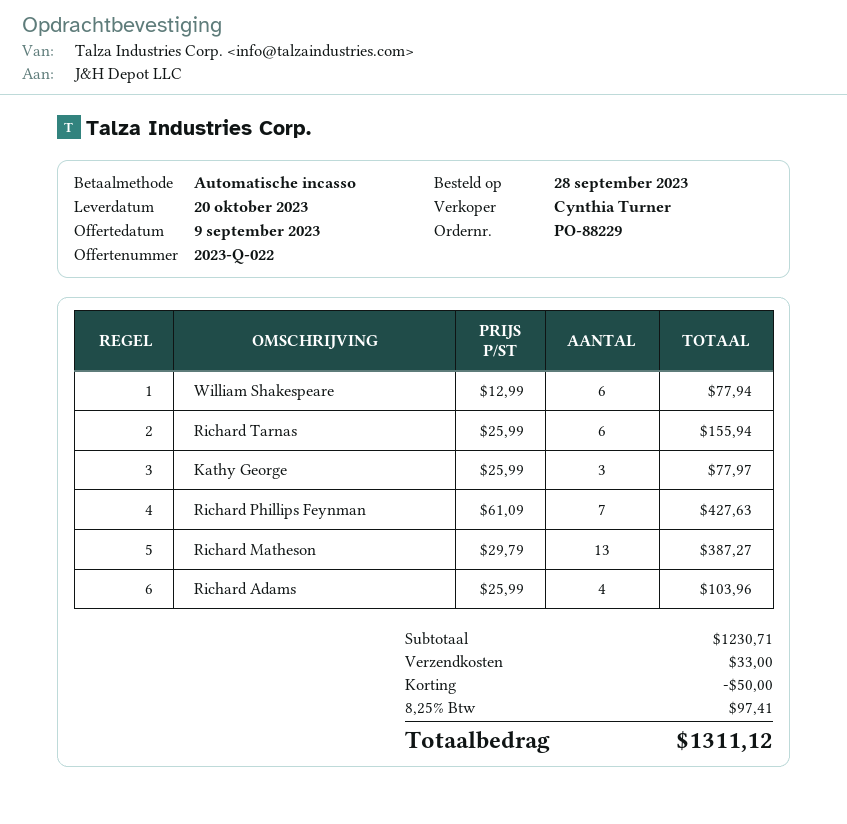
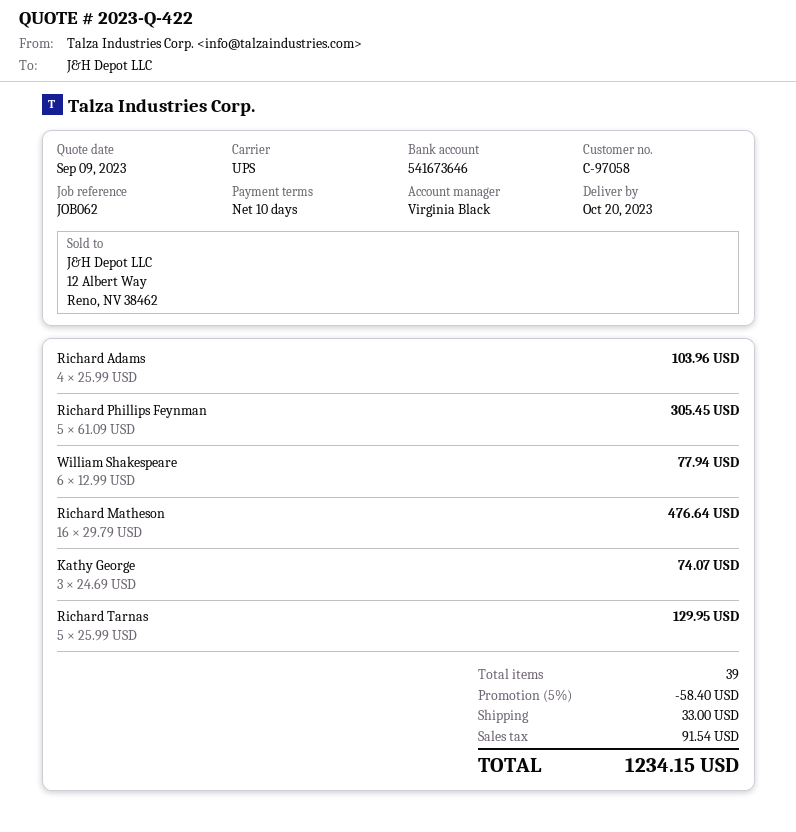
quote number: 2023-Q-022 -> 2023-Q-422
sales rep: Cynthia Turner -> Virginia Black
Richard Tarnas: 6 x 25.99 = 155.94 -> 5 x 25.99 = 129.95
Kathy George: 3 x 25.99 = 77.97 -> 3 x 24.69 = 74.07
Richard Phillips Feynman: 7 x 61.09 = 427.63 -> 5 x 61.09 = 305.45
Richard Matheson: 13 x 29.79 = 387.27 -> 16 x 29.79 = 476.64
discount: 50.00 -> 58.40
tax: 97.41 -> 91.54
total: 1311.12 -> 1234.15

